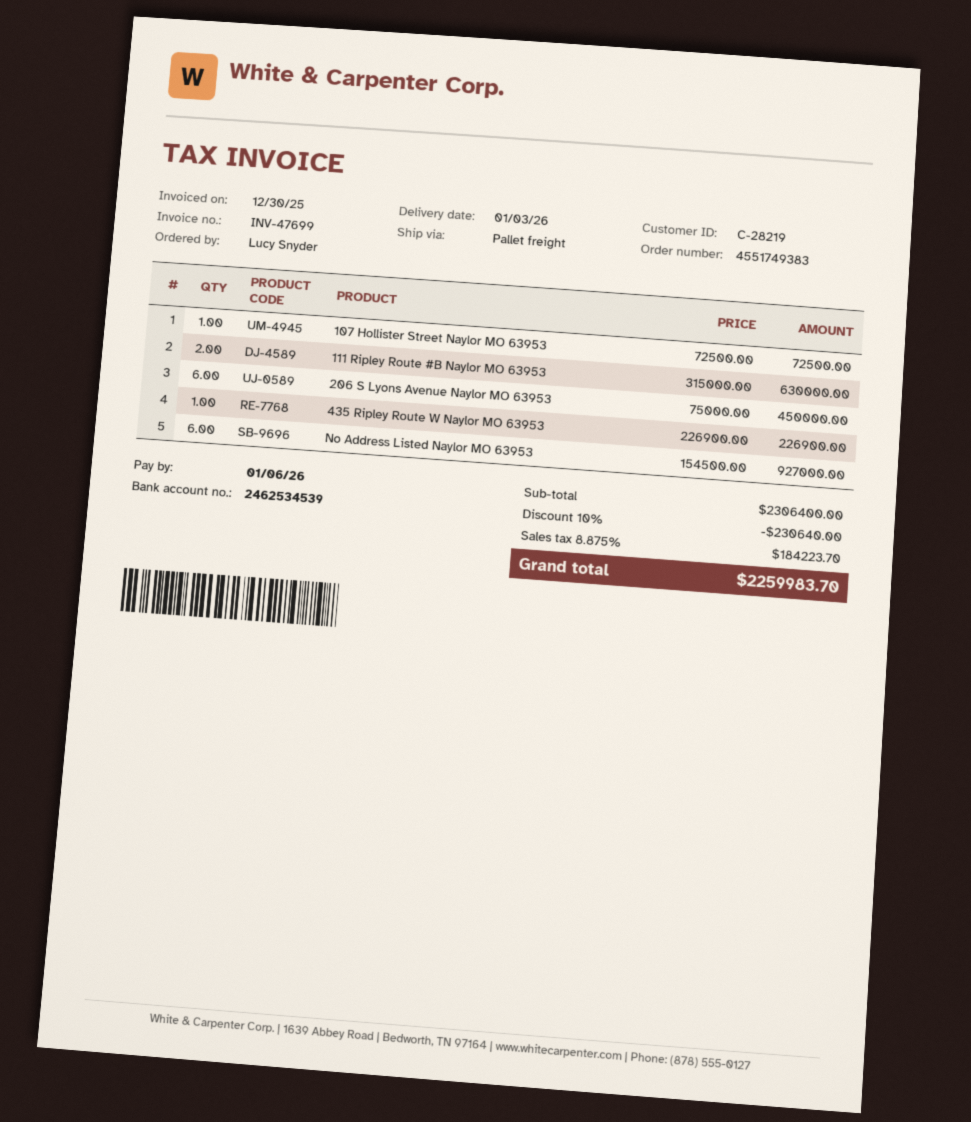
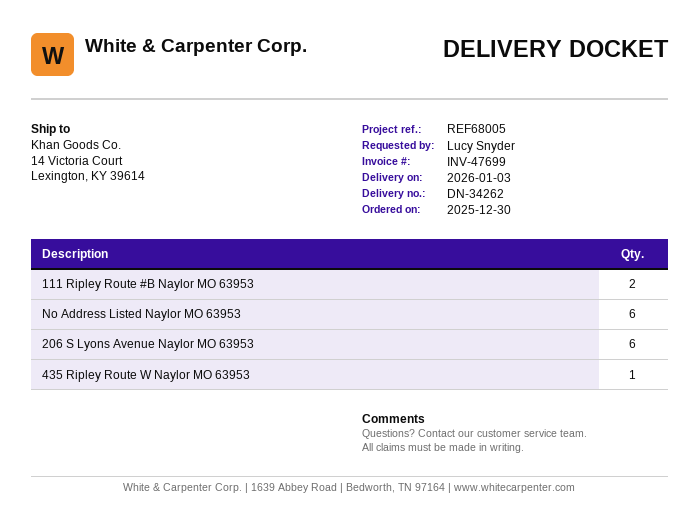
107 Hollister Street Naylor MO 63953: 1 -> none

